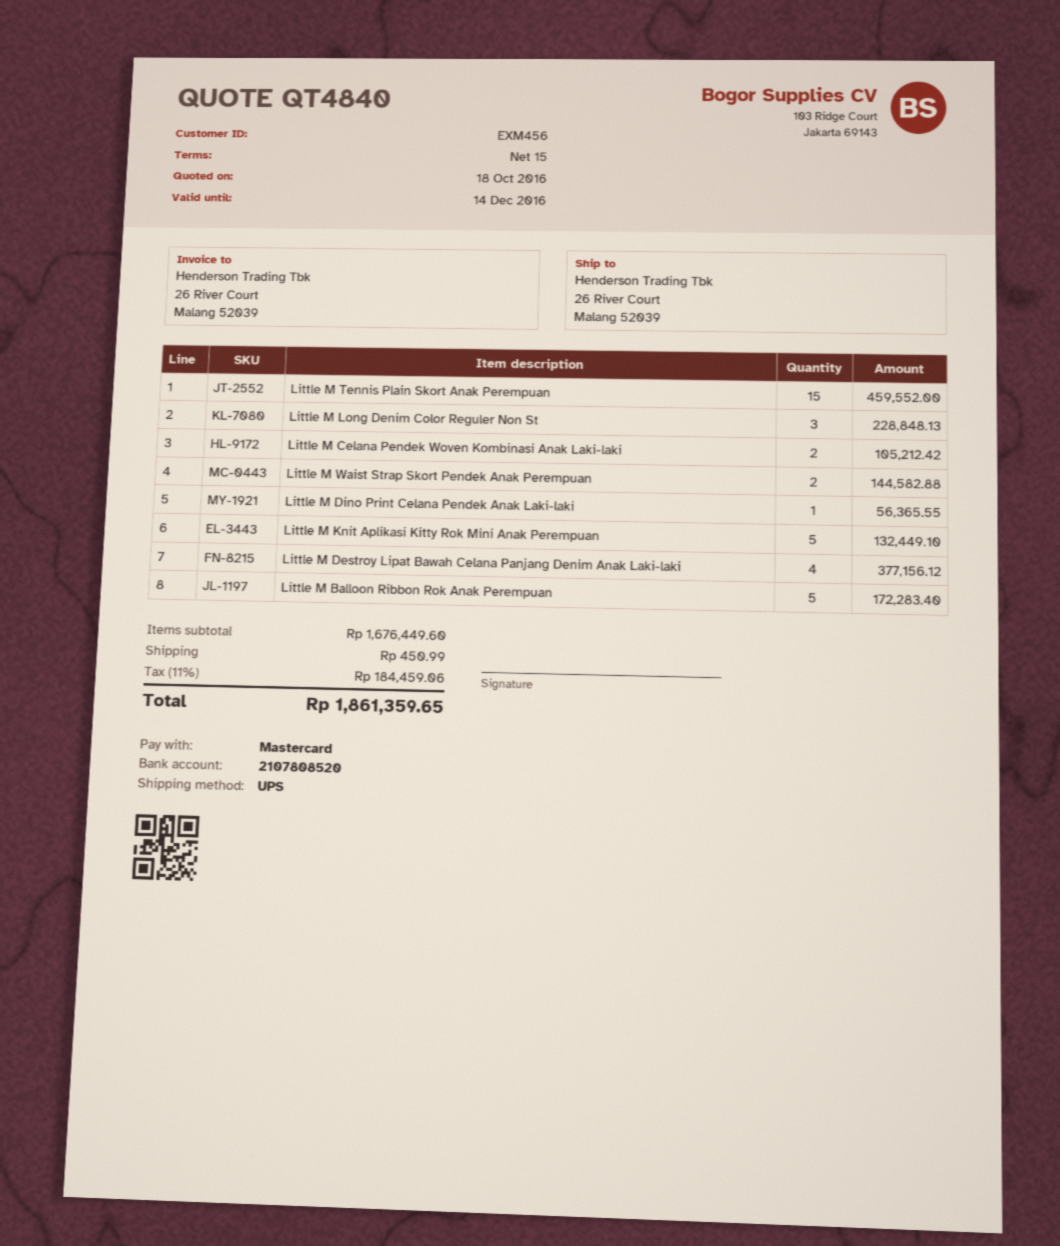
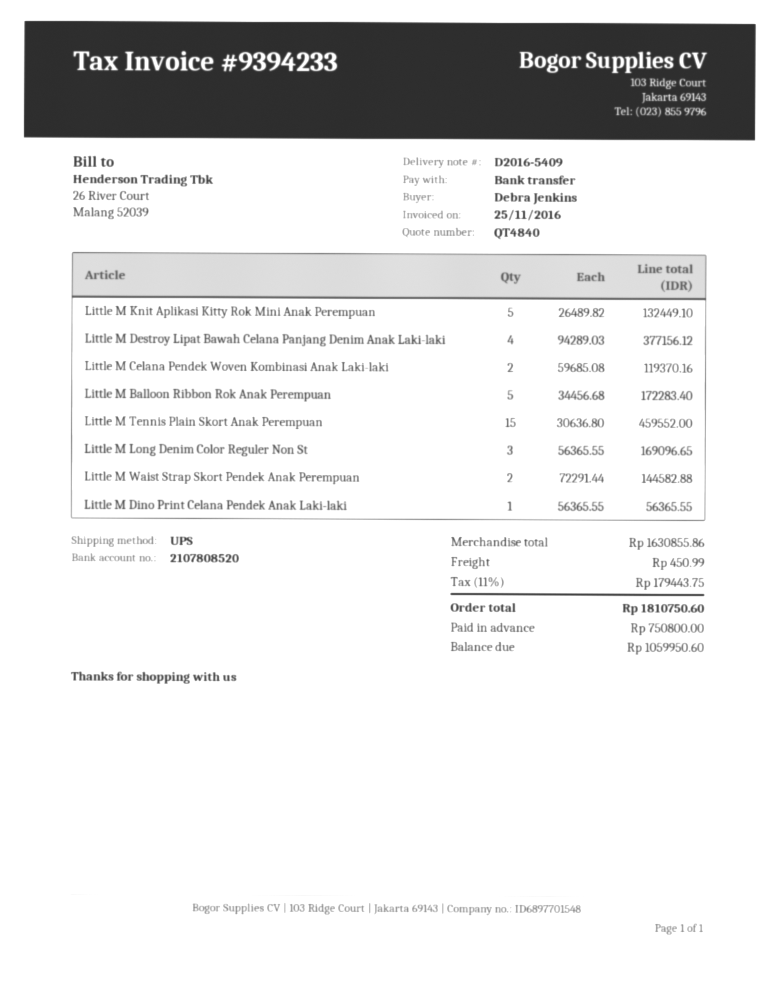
payment method: Mastercard -> bank transfer
Little M Long Denim Color Reguler Non St: 3 for 228848.13 -> 3 for 169096.65
Little M Celana Pendek Woven Kombinasi Anak Laki-laki: 2 for 105212.42 -> 2 for 119370.16
subtotal: 1676449.60 -> 1630855.86
tax: 11% = 184459.06 -> 11% = 179443.75
total: 1861359.65 -> 1810750.60

